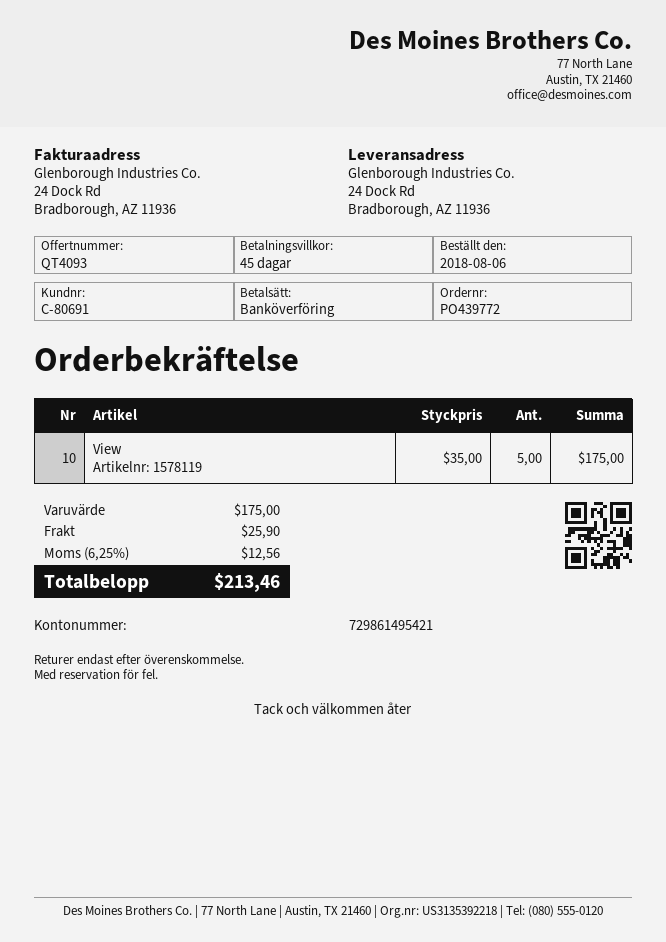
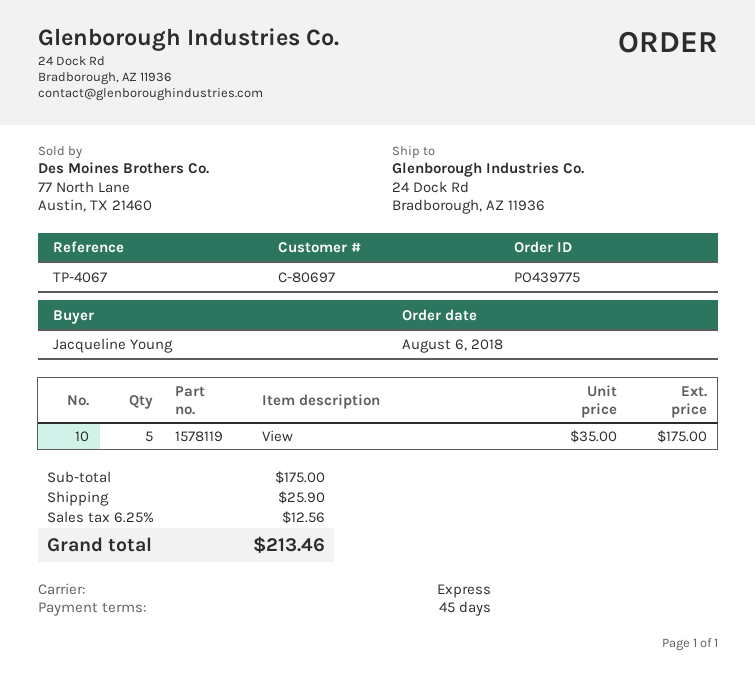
order number: PO439772 -> PO439775
customer number: C-80691 -> C-80697

